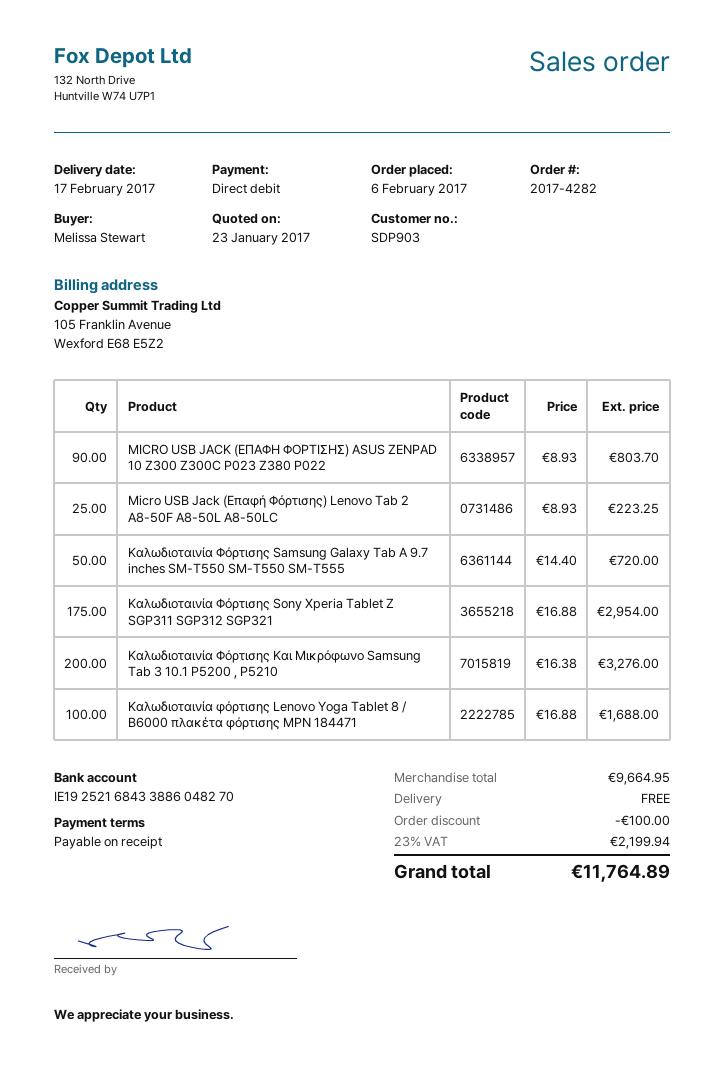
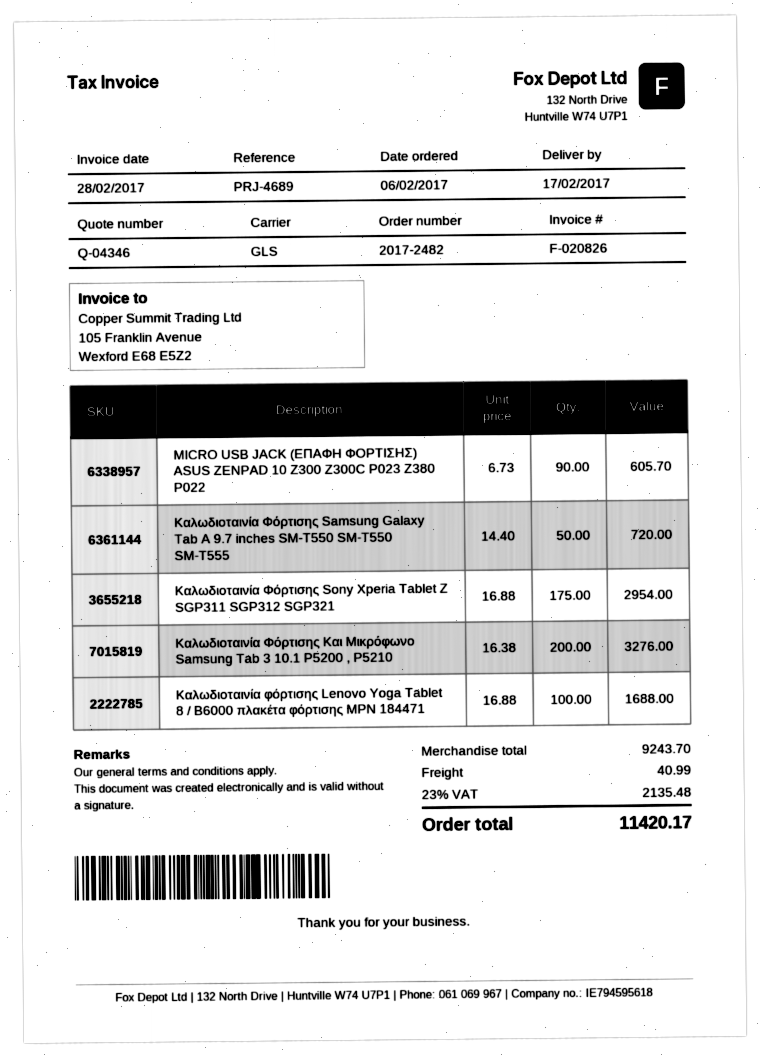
order number: 2017-4282 -> 2017-2482
MICRO USB JACK (ΕΠΑΦΗ ΦΟΡΤΙΣΗΣ) ASUS ZENPAD 10 Z300 Z300C P023 Z380 P022: 90 x 8.93 = 803.70 -> 90 x 6.73 = 605.70
Micro USB Jack (Επαφή Φόρτισης) Lenovo Tab 2 A8-50F A8-50L A8-50LC: 25 x 8.93 = 223.25 -> none
subtotal: 9664.95 -> 9243.70
discount: 100.00 -> none
shipping: 0.00 -> 40.99
tax: 23% = 2199.94 -> 23% = 2135.48
total: 11764.89 -> 11420.17

